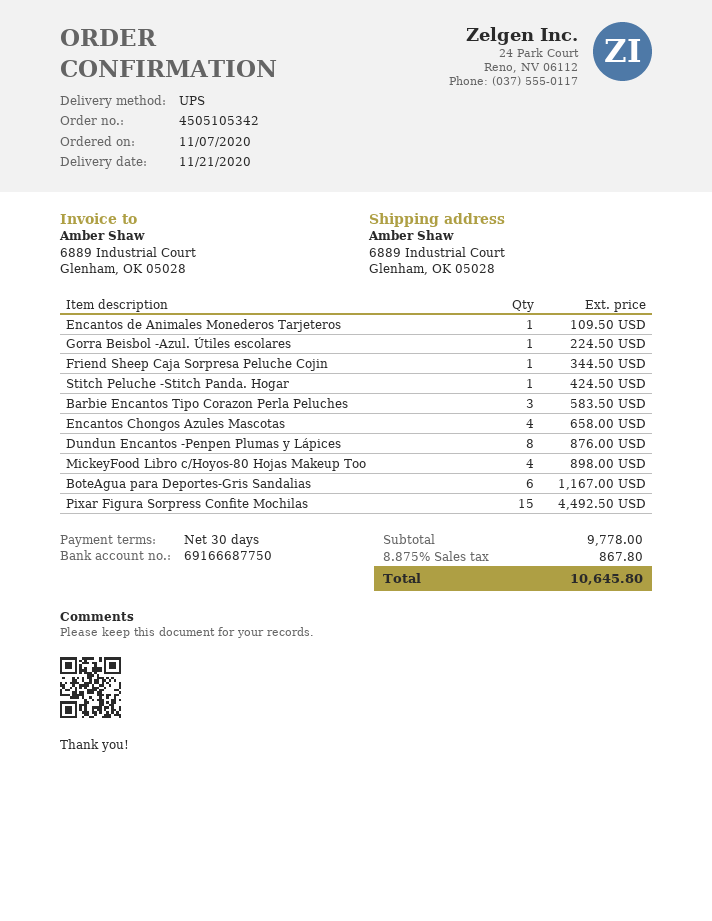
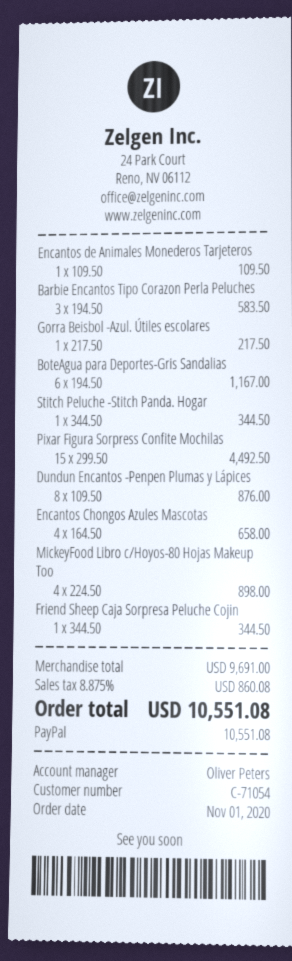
order date: 2020-11-07 -> 2020-11-01
Gorra Beisbol -Azul. Útiles escolares: 1 for 224.50 -> 1 for 217.50
Stitch Peluche -Stitch Panda. Hogar: 1 for 424.50 -> 1 for 344.50
subtotal: 9778.00 -> 9691.00
tax: 8.875% = 867.80 -> 8.875% = 860.08
total: 10645.80 -> 10551.08

